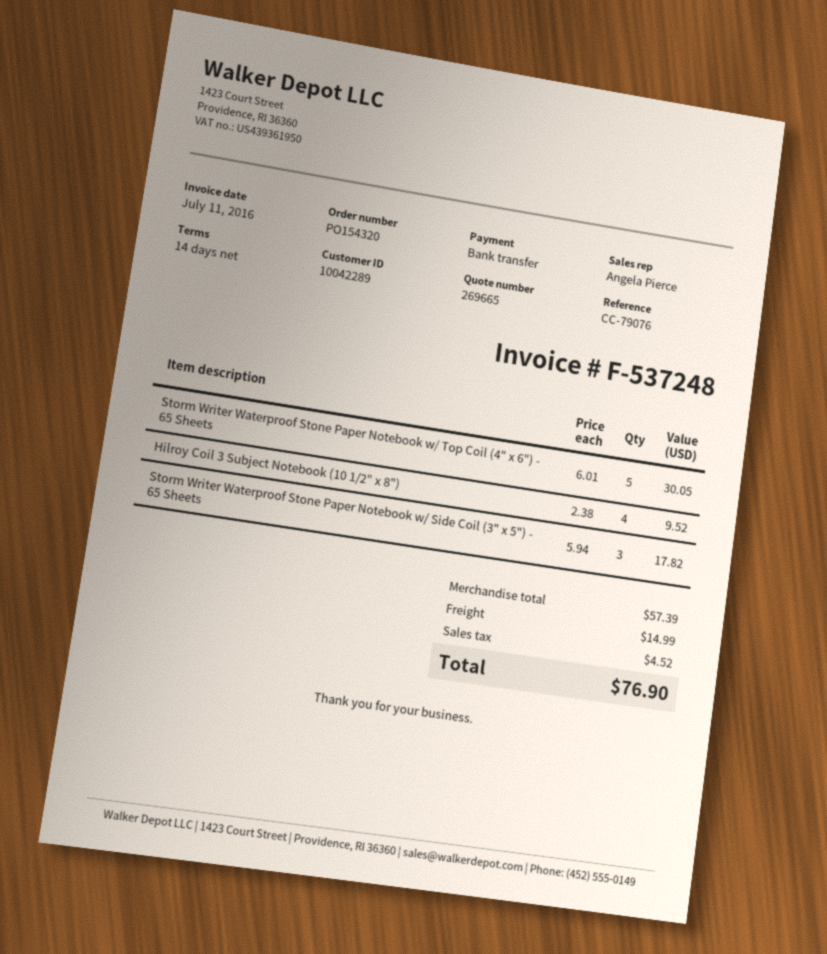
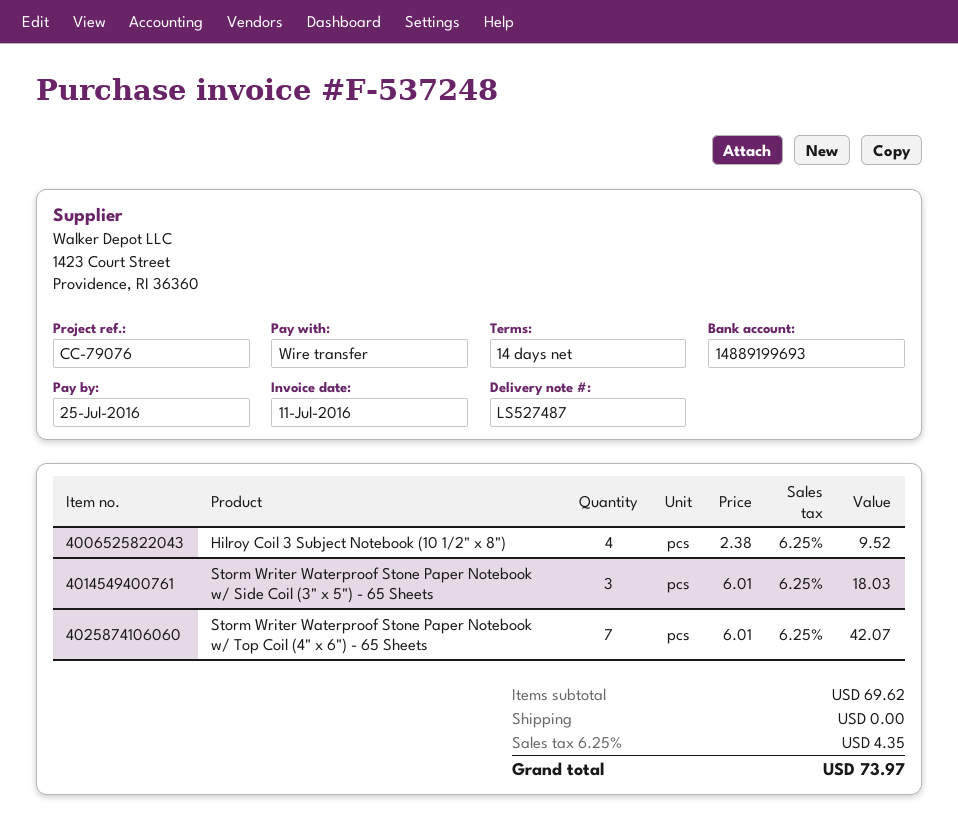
Storm Writer Waterproof Stone Paper Notebook w/ Top Coil (4" x 6") - 65 Sheets: 5 x 6.01 = 30.05 -> 7 x 6.01 = 42.07
Storm Writer Waterproof Stone Paper Notebook w/ Side Coil (3" x 5") - 65 Sheets: 3 x 5.94 = 17.82 -> 3 x 6.01 = 18.03
subtotal: 57.39 -> 69.62
shipping: 14.99 -> 0.00
tax: 4.52 -> 4.35
total: 76.90 -> 73.97

